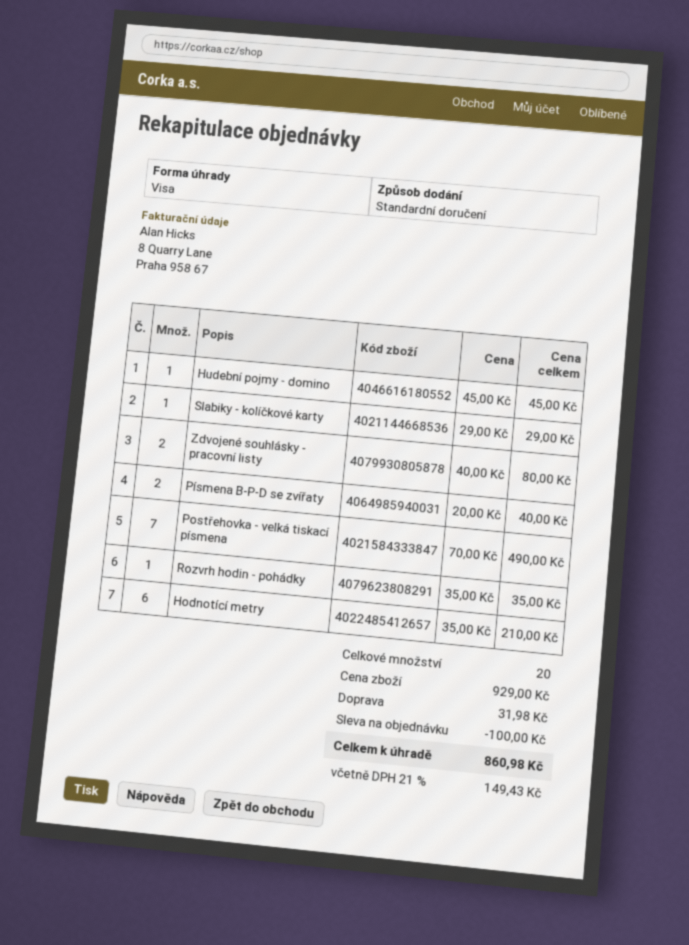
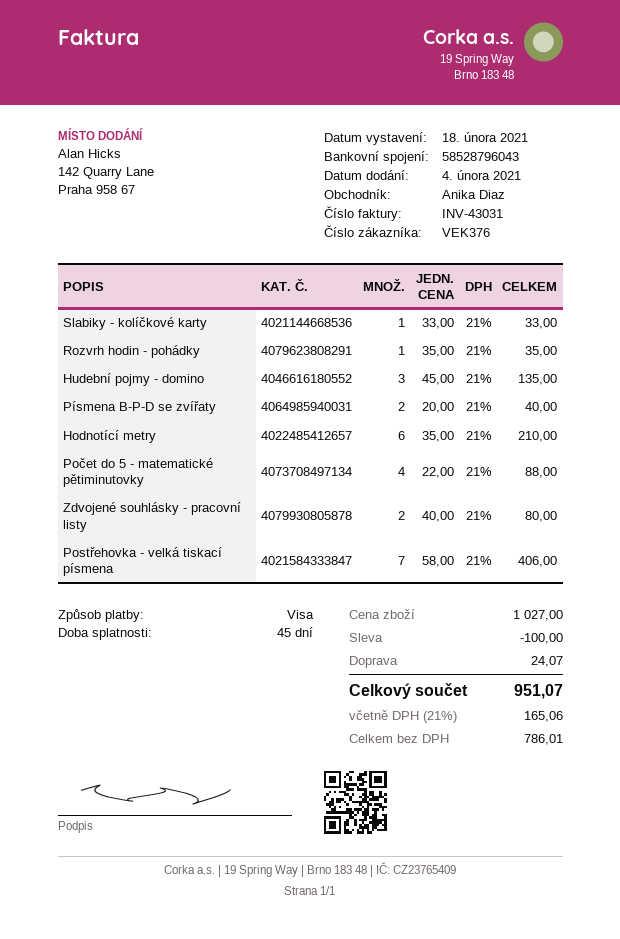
Hudební pojmy - domino: 1 x 45.00 = 45.00 -> 3 x 45.00 = 135.00
Slabiky - kolíčkové karty: 1 x 29.00 = 29.00 -> 1 x 33.00 = 33.00
Postřehovka - velká tiskací písmena: 7 x 70.00 = 490.00 -> 7 x 58.00 = 406.00
Počet do 5 - matematické pětiminutovky: none -> 4 x 22.00 = 88.00
subtotal: 929.00 -> 1027.00
shipping: 31.98 -> 24.07
tax: 21% = 149.43 -> 21% = 165.06
total: 860.98 -> 951.07

